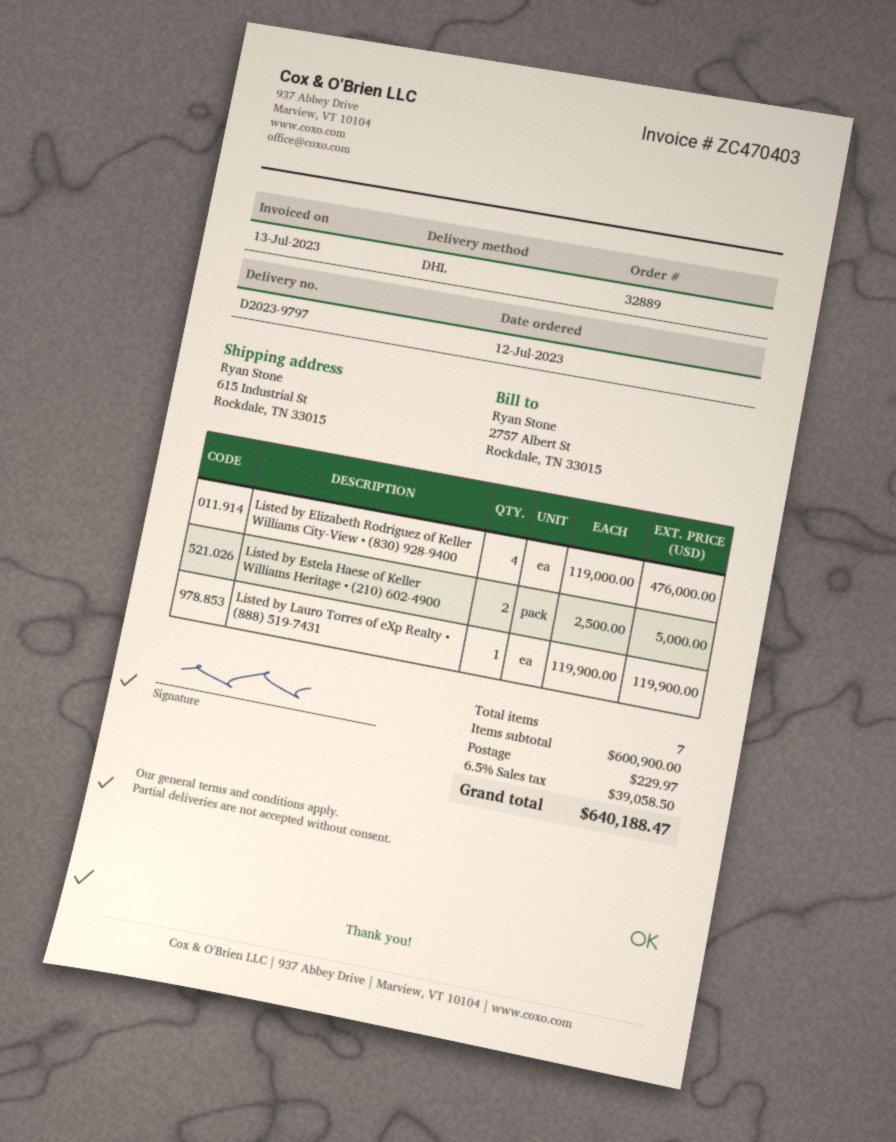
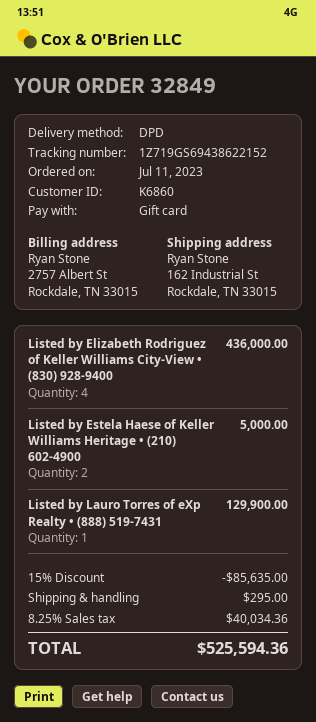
order number: 32889 -> 32849
order date: 2023-07-12 -> 2023-07-11
shipping method: DHL -> DPD
ship to: 615 Industrial St, Rockdale, TN 33015 -> 162 Industrial St, Rockdale, TN 33015
Listed by Elizabeth Rodriguez of Keller Williams City-View • (830) 928-9400: 4 for 476000.00 -> 4 for 436000.00
Listed by Lauro Torres of eXp Realty • (888) 519-7431: 1 for 119900.00 -> 1 for 129900.00
discount: none -> 15% = 85635.00
shipping: 229.97 -> 295.00
tax: 6.5% = 39058.50 -> 8.25% = 40034.36
total: 640188.47 -> 525594.36

